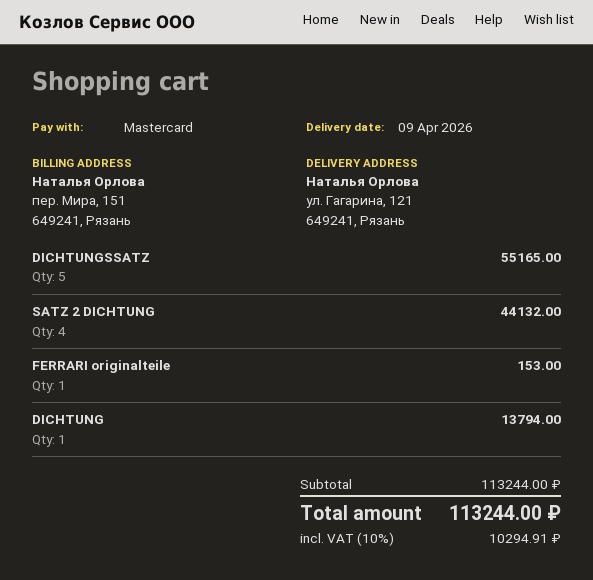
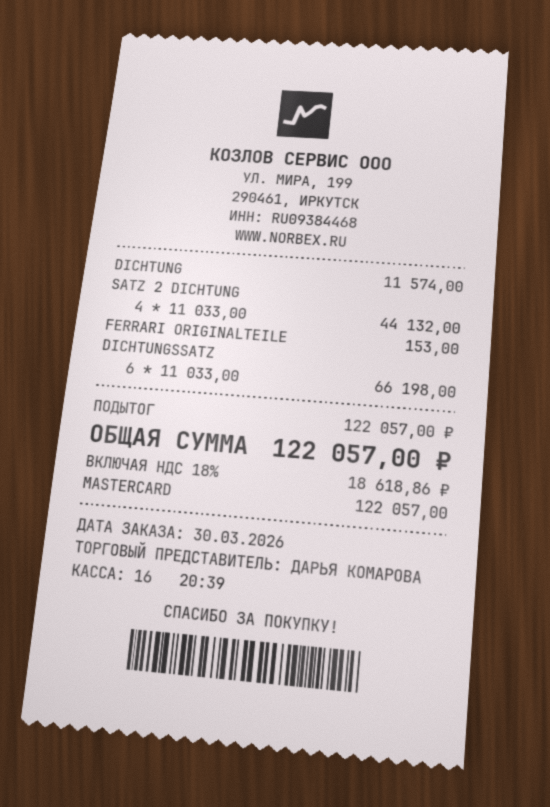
DICHTUNGSSATZ: 5 for 55165.00 -> 6 for 66198.00
DICHTUNG: 1 for 13794.00 -> 1 for 11574.00
subtotal: 113244.00 -> 122057.00
tax: 10% = 10294.91 -> 18% = 18618.86
total: 113244.00 -> 122057.00

